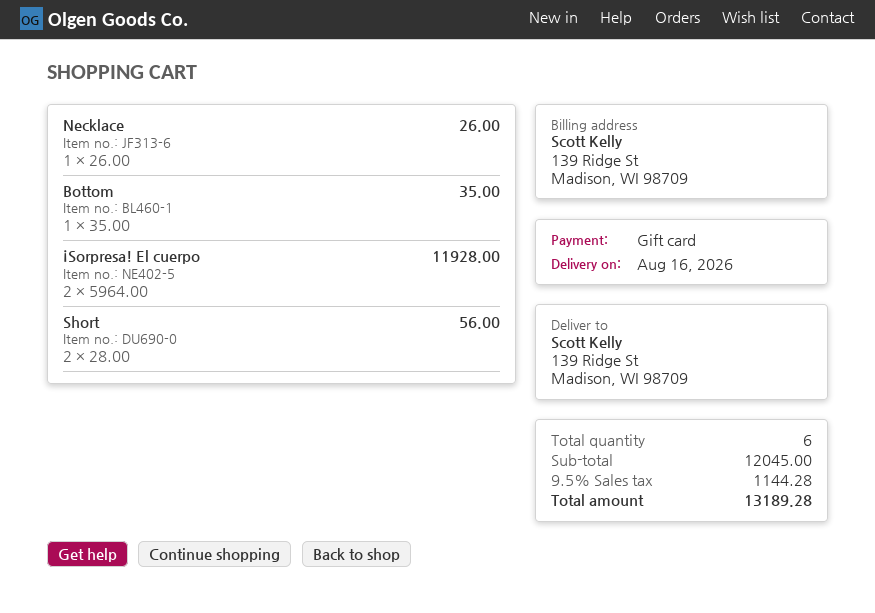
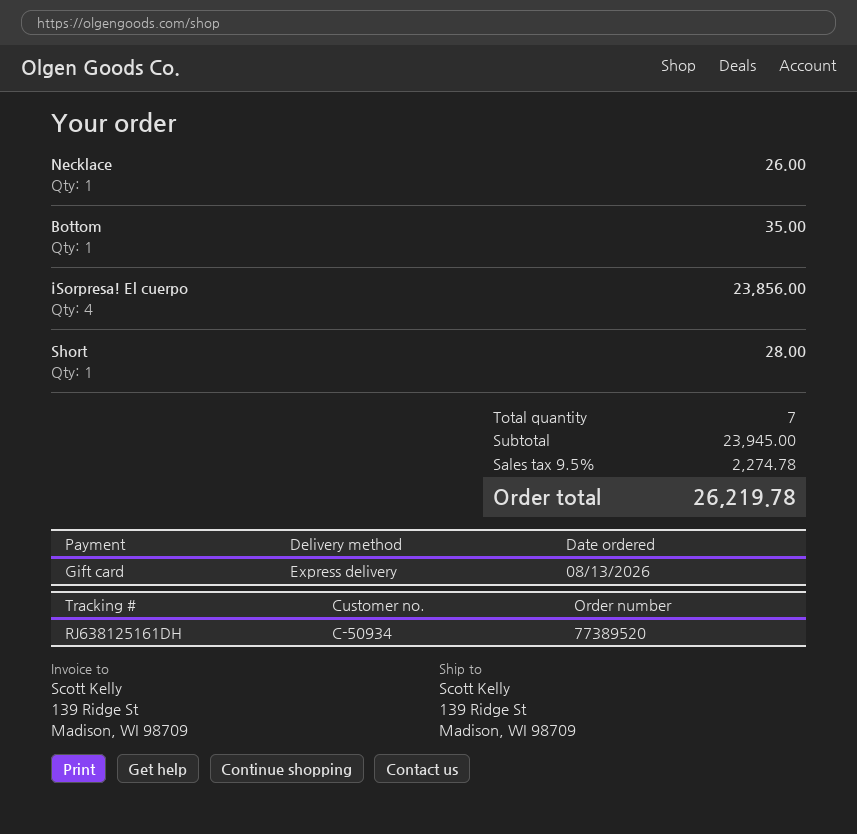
¡Sorpresa! El cuerpo: 2 for 11928.00 -> 4 for 23856.00
Short: 2 for 56.00 -> 1 for 28.00
total quantity: 6 -> 7
subtotal: 12045.00 -> 23945.00
tax: 9.5% = 1144.28 -> 9.5% = 2274.78
total: 13189.28 -> 26219.78

